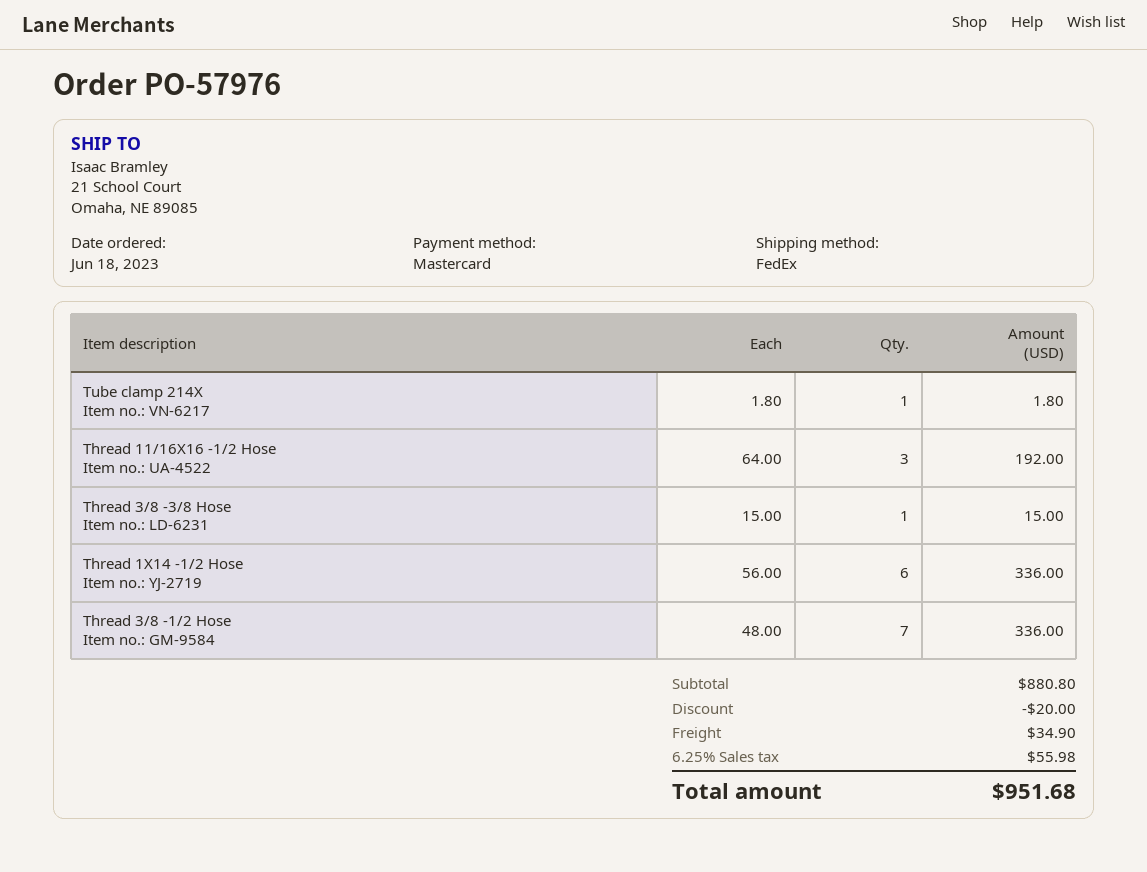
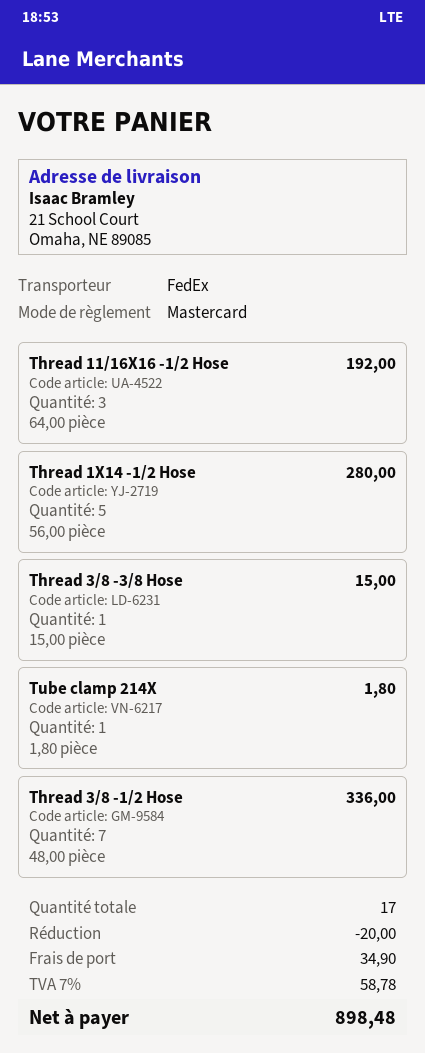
Thread 1X14 -1/2 Hose: 6 x 56.00 = 336.00 -> 5 x 56.00 = 280.00
tax: 6.25% = 55.98 -> 7% = 58.78
total: 951.68 -> 898.48

